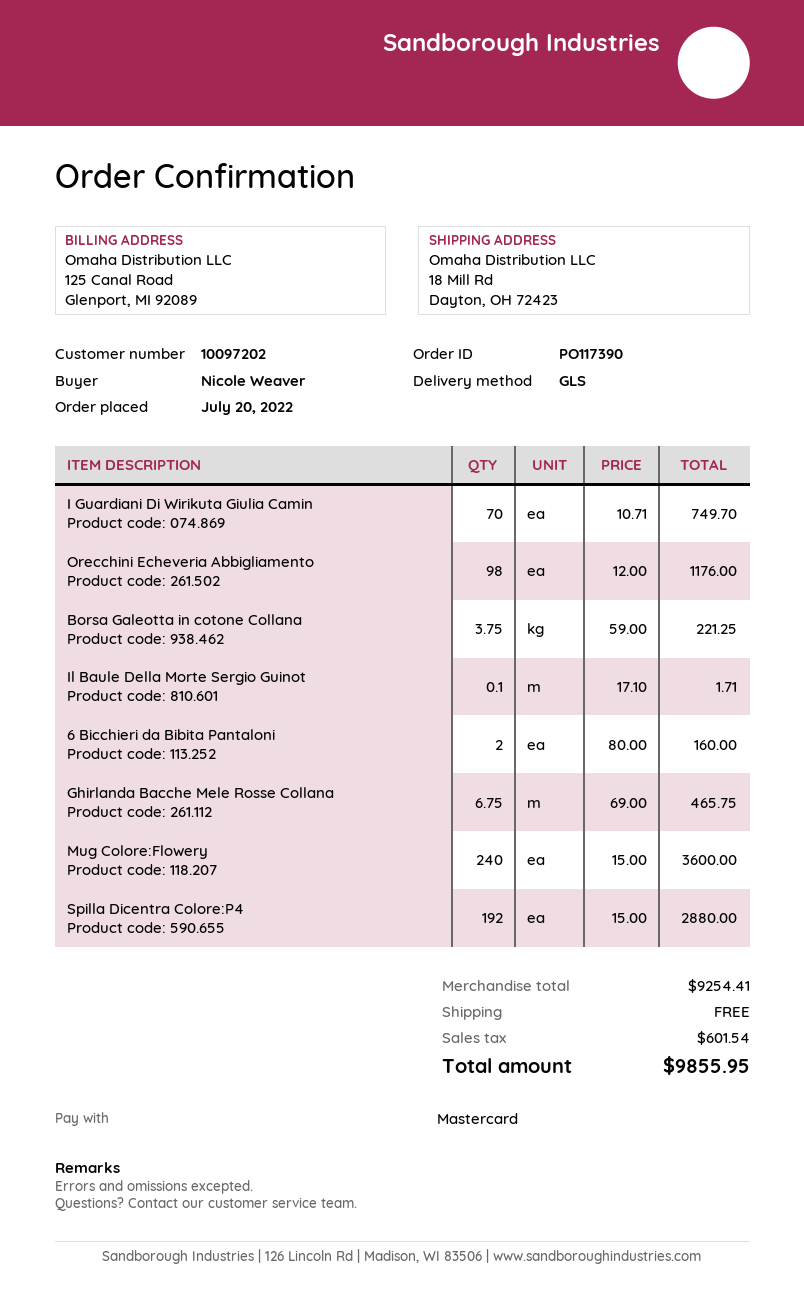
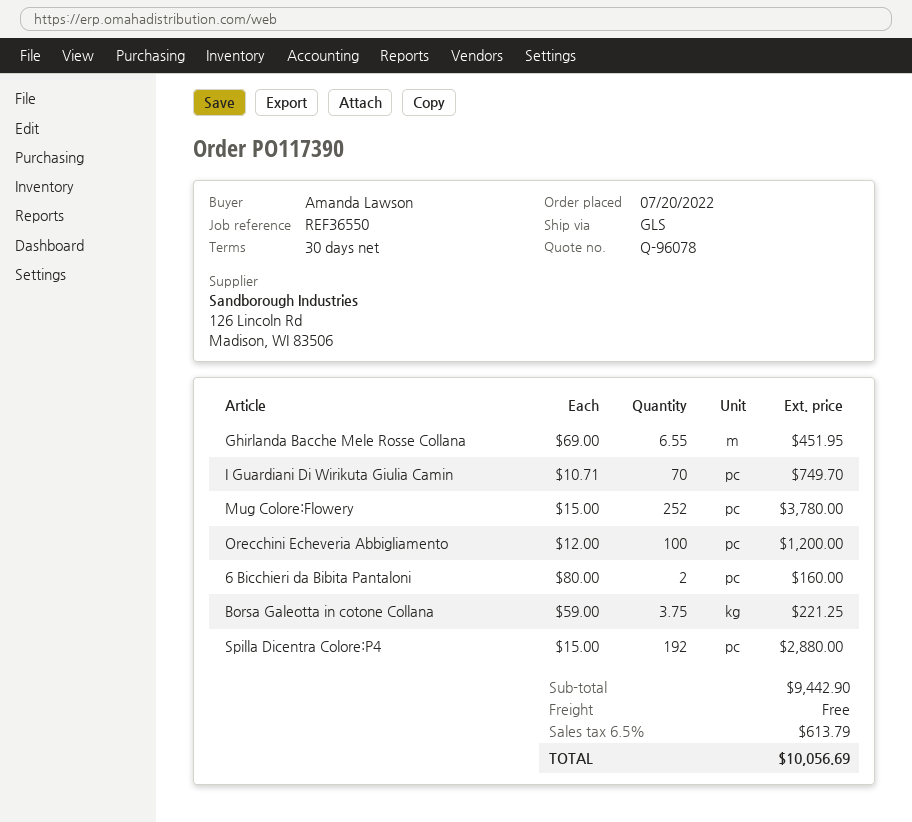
ordered by: Nicole Weaver -> Amanda Lawson
Orecchini Echeveria Abbigliamento: 98 x 12.00 = 1176.00 -> 100 x 12.00 = 1200.00
Il Baule Della Morte Sergio Guinot: 0.1 x 17.10 = 1.71 -> none
Ghirlanda Bacche Mele Rosse Collana: 6.75 x 69.00 = 465.75 -> 6.55 x 69.00 = 451.95
Mug Colore:Flowery: 240 x 15.00 = 3600.00 -> 252 x 15.00 = 3780.00
subtotal: 9254.41 -> 9442.90
tax: 601.54 -> 613.79
total: 9855.95 -> 10056.69

